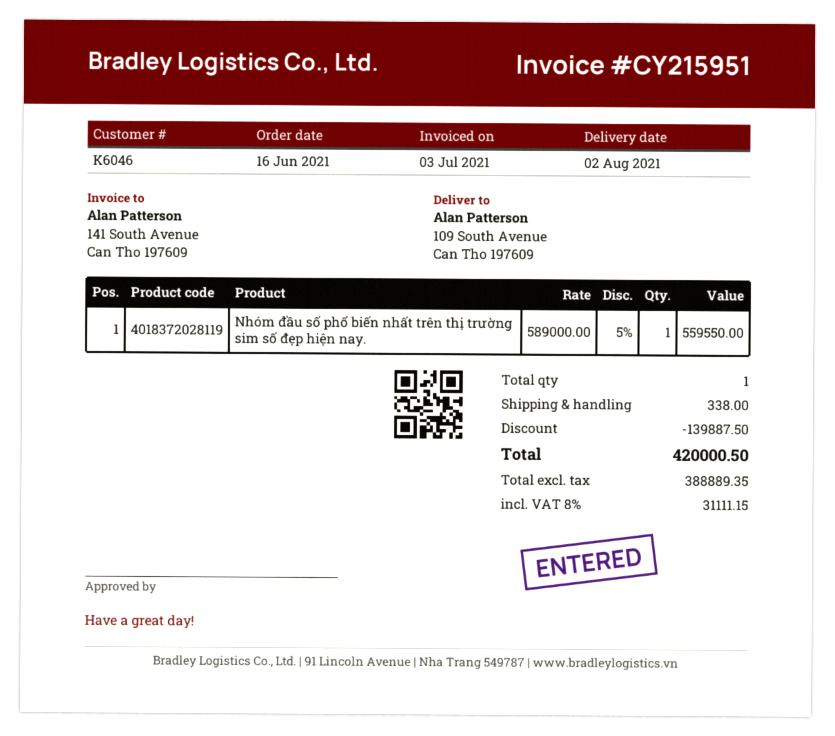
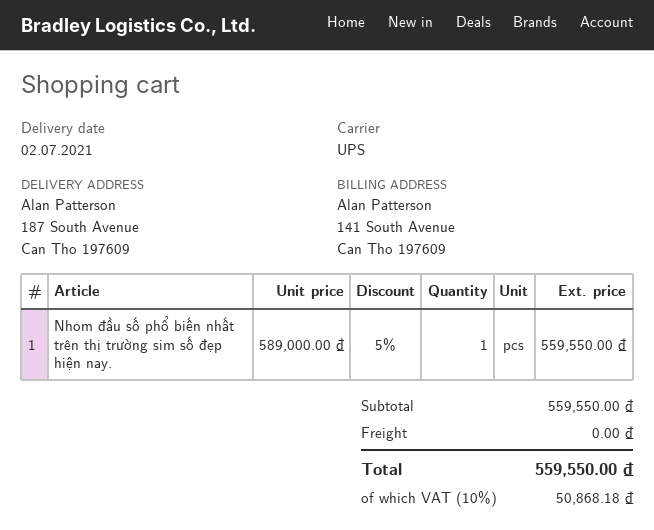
delivery date: 2021-08-02 -> 2021-07-02
ship to: 109 South Avenue, Can Tho 197609 -> 187 South Avenue, Can Tho 197609
discount: 139887.50 -> none
shipping: 338.00 -> 0.00
tax: 8% = 31111.15 -> 10% = 50868.18
total: 420000.50 -> 559550.00

